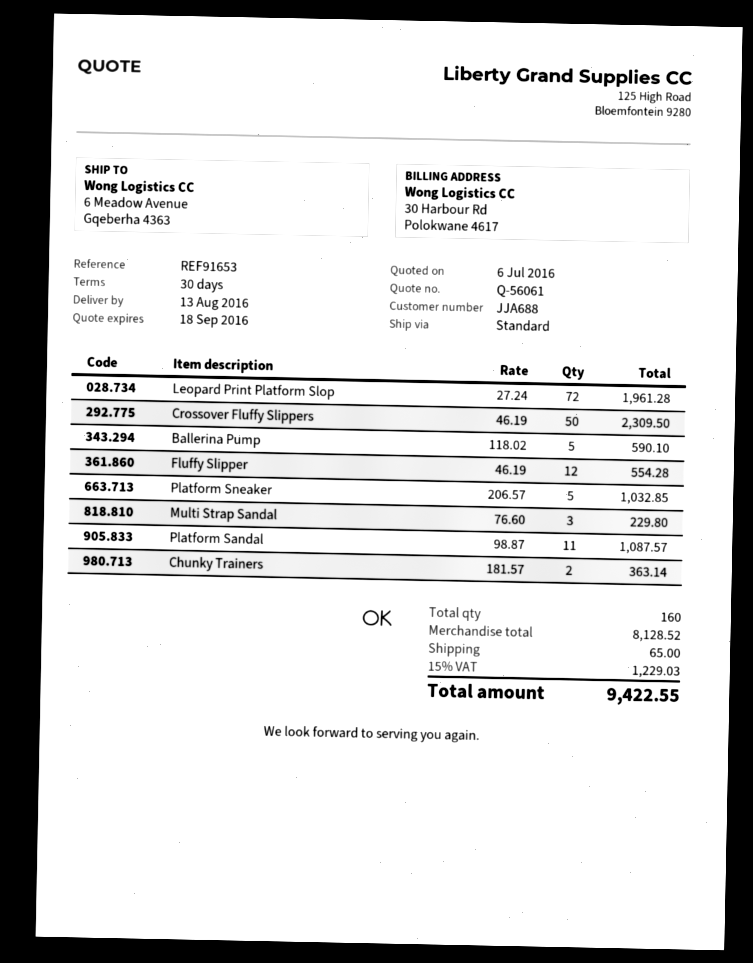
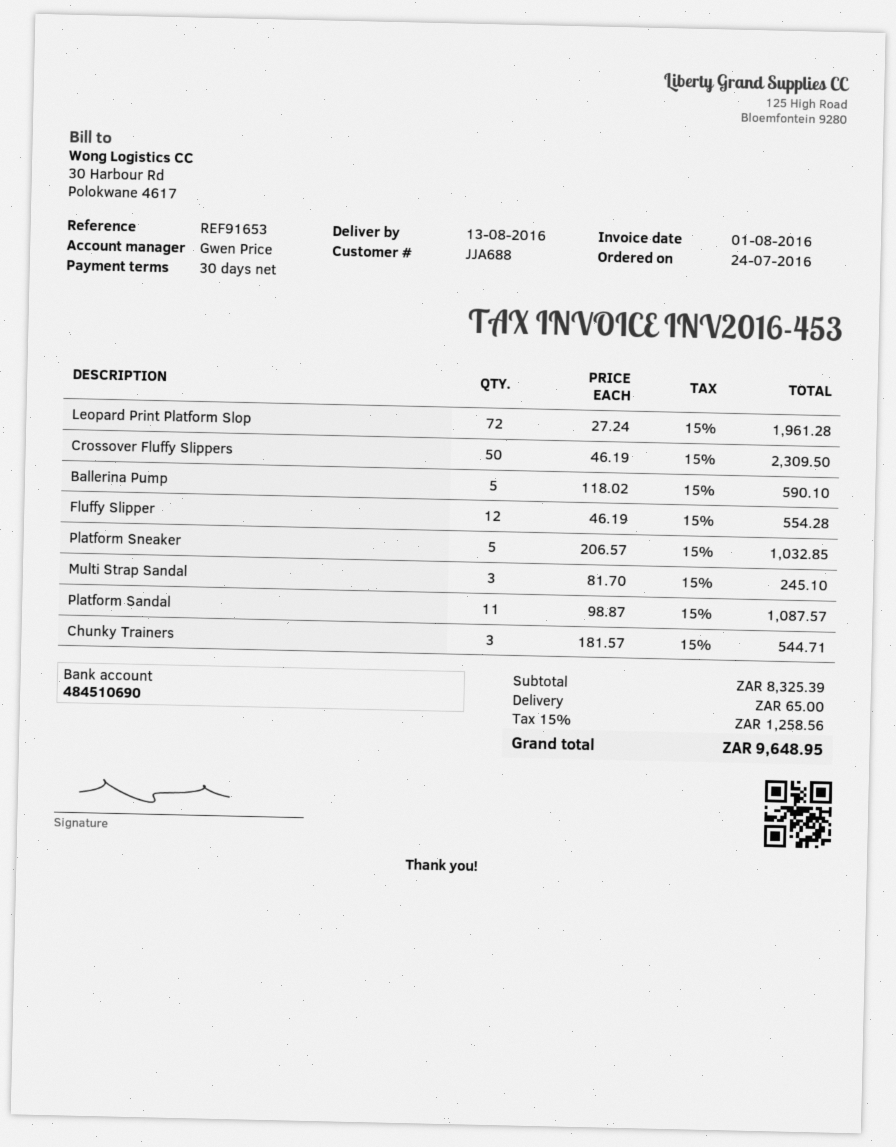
Multi Strap Sandal: 3 x 76.60 = 229.80 -> 3 x 81.70 = 245.10
Chunky Trainers: 2 x 181.57 = 363.14 -> 3 x 181.57 = 544.71
subtotal: 8128.52 -> 8325.39
tax: 15% = 1229.03 -> 15% = 1258.56
total: 9422.55 -> 9648.95

